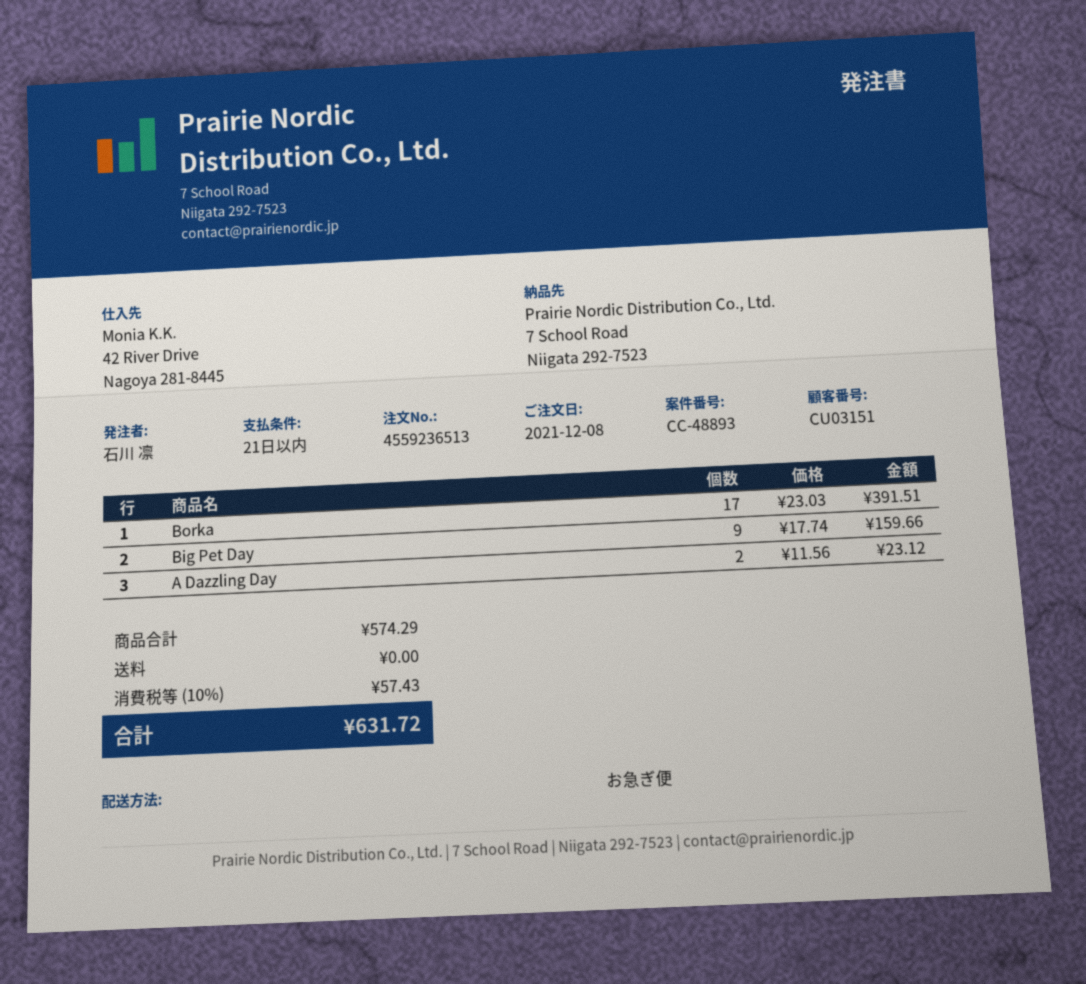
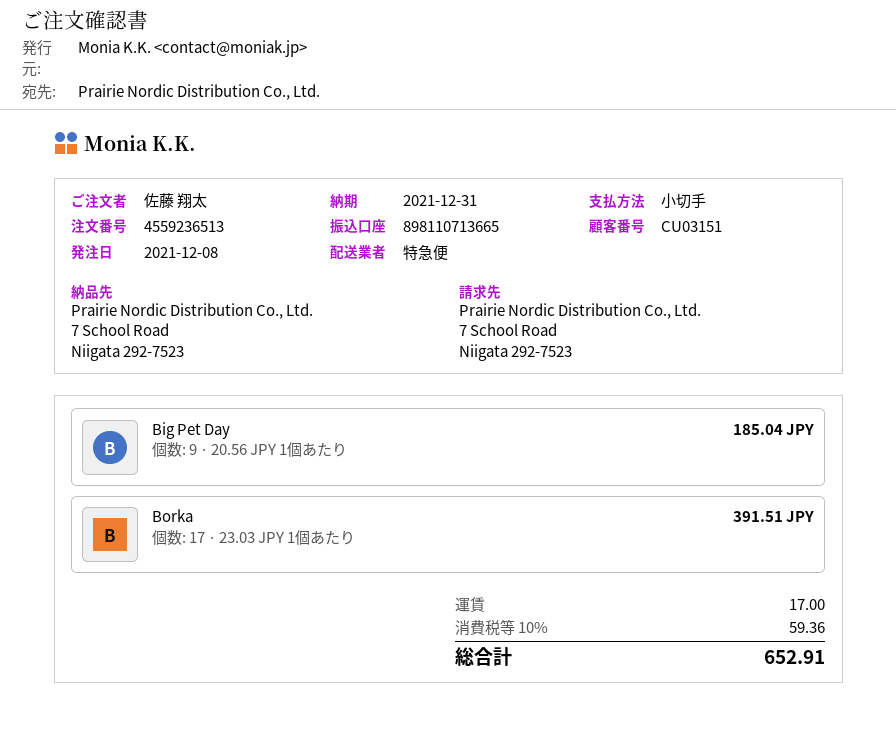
ordered by: 石川 凛 -> 佐藤 翔太
Big Pet Day: 9 x 17.74 = 159.66 -> 9 x 20.56 = 185.04
A Dazzling Day: 2 x 11.56 = 23.12 -> none
shipping: 0.00 -> 17.00
tax: 10% = 57.43 -> 10% = 59.36
total: 631.72 -> 652.91

